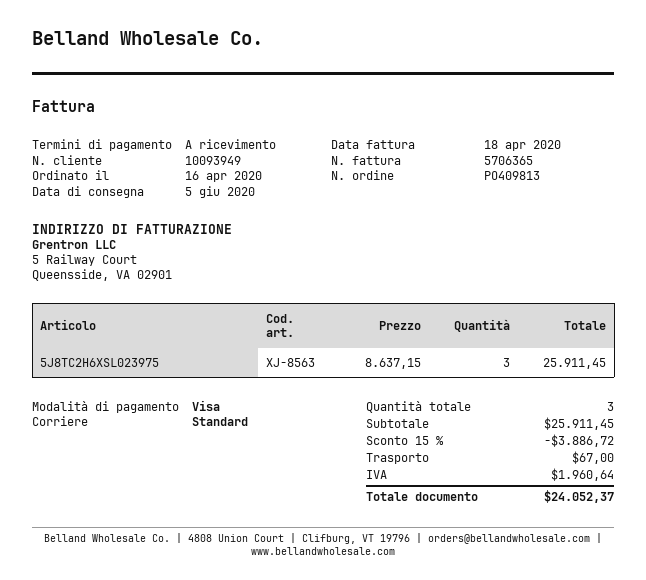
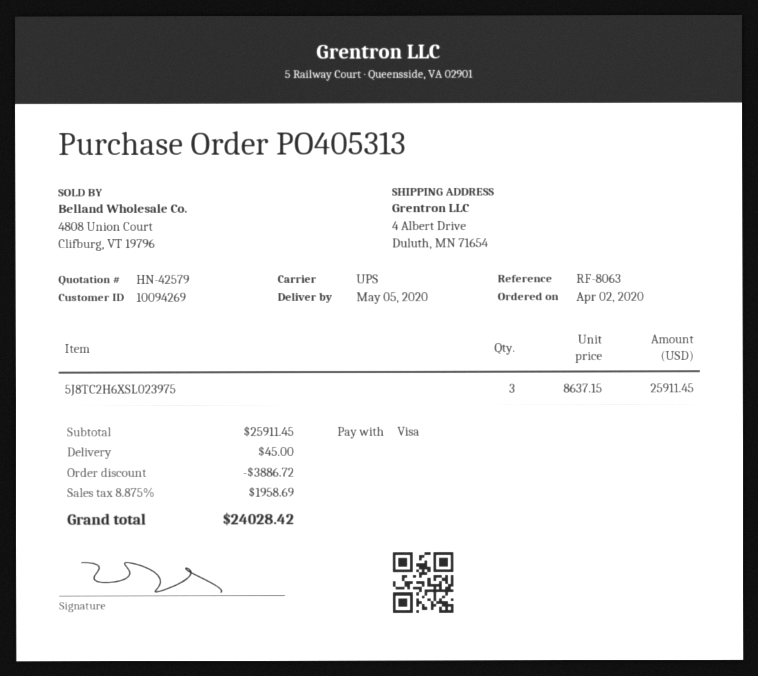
order number: PO409813 -> PO405313
order date: 2020-04-16 -> 2020-04-02
delivery date: 2020-06-05 -> 2020-05-05
customer number: 10093949 -> 10094269
shipping method: standard -> UPS
shipping: 67.00 -> 45.00
tax: 1960.64 -> 1958.69
total: 24052.37 -> 24028.42

